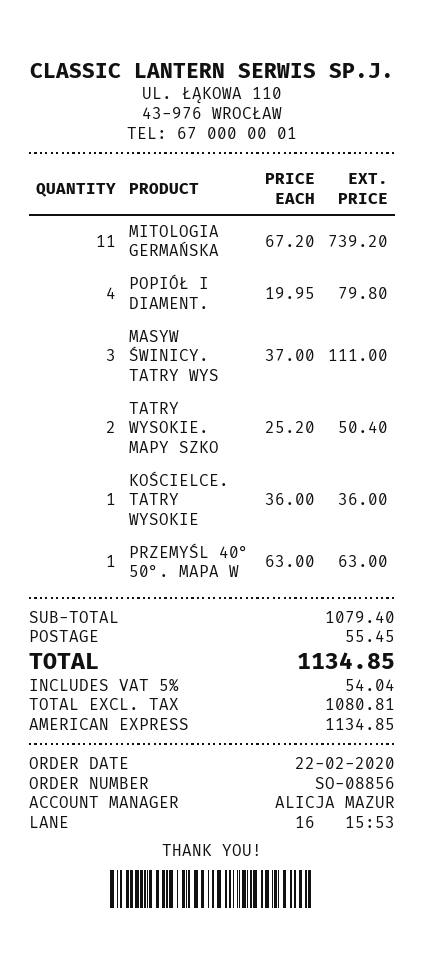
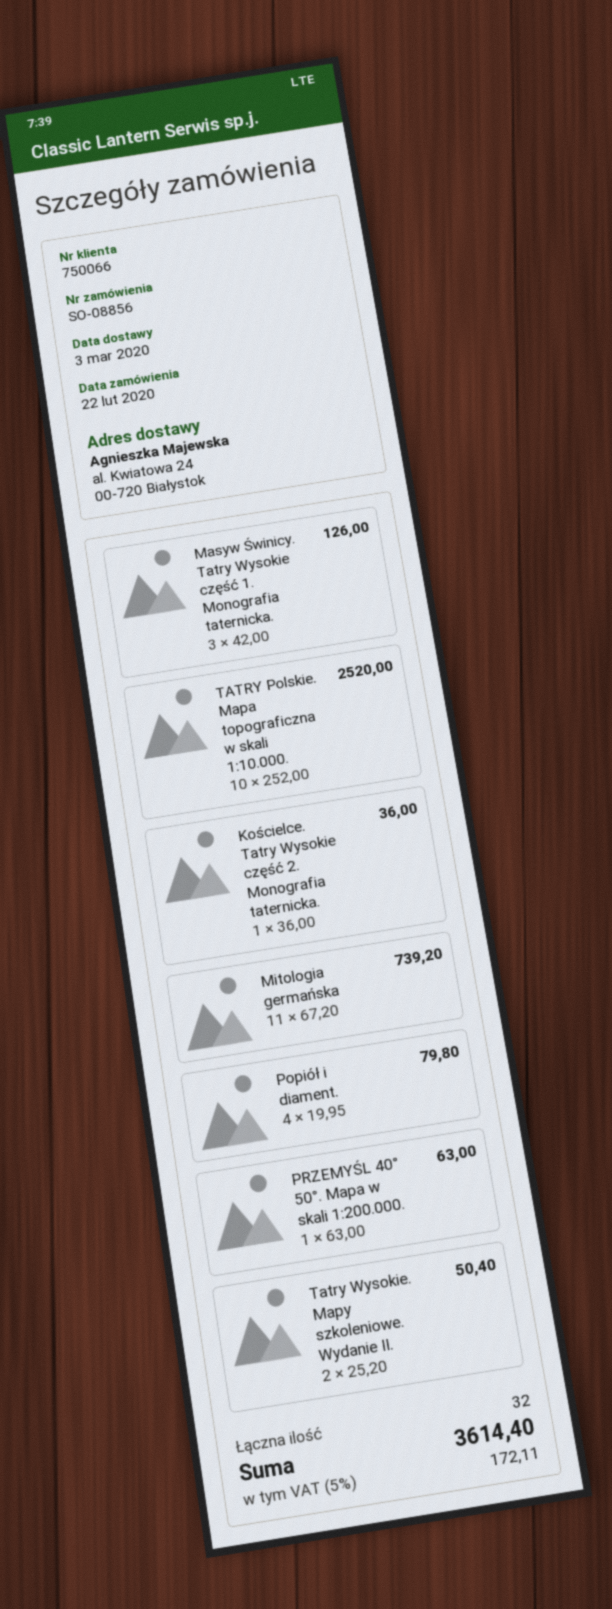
MASYW ŚWINICY. TATRY WYS: 3 x 37.00 = 111.00 -> 3 x 42.00 = 126.00
TATRY Polskie. Mapa topograficzna w skali 1:10.000.: none -> 10 x 252.00 = 2520.00
shipping: 55.45 -> none
tax: 5% = 54.04 -> 5% = 172.11
total: 1134.85 -> 3614.40

